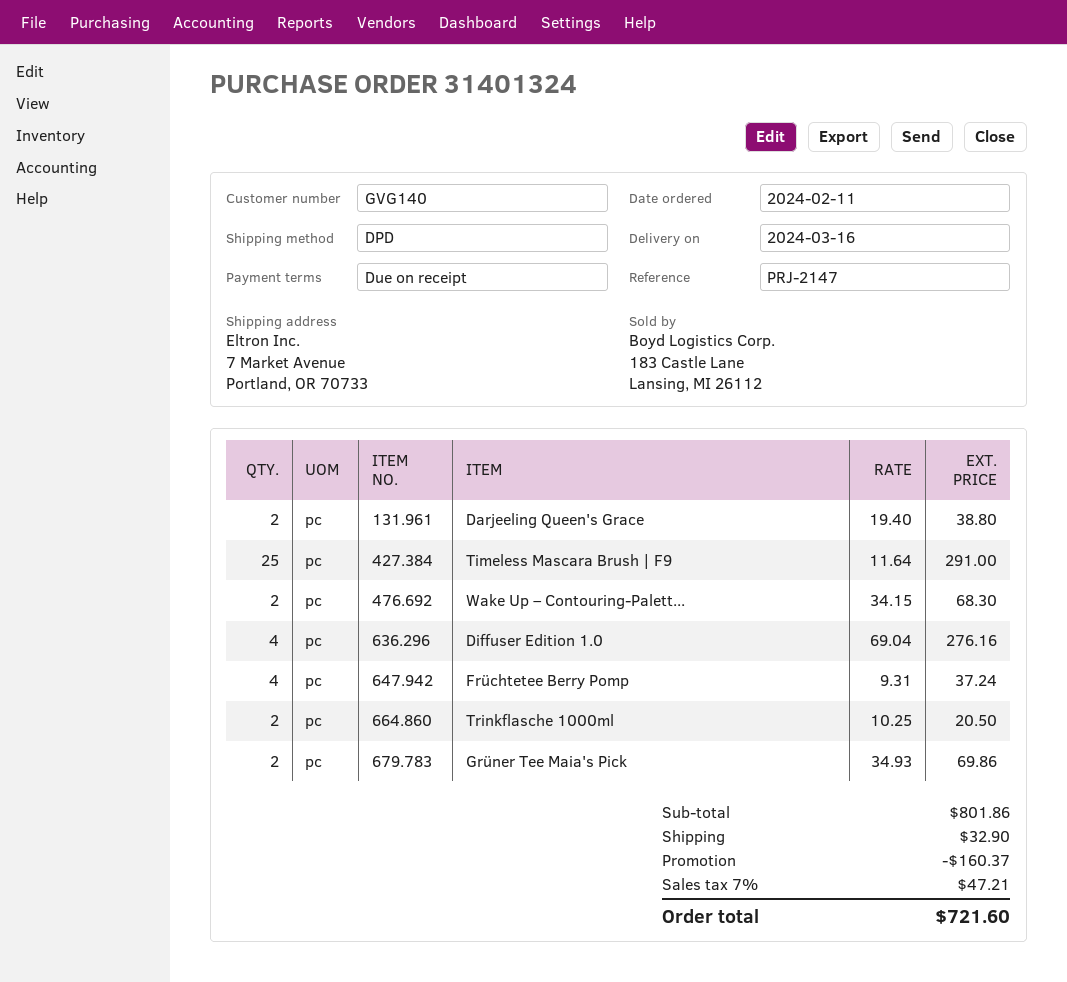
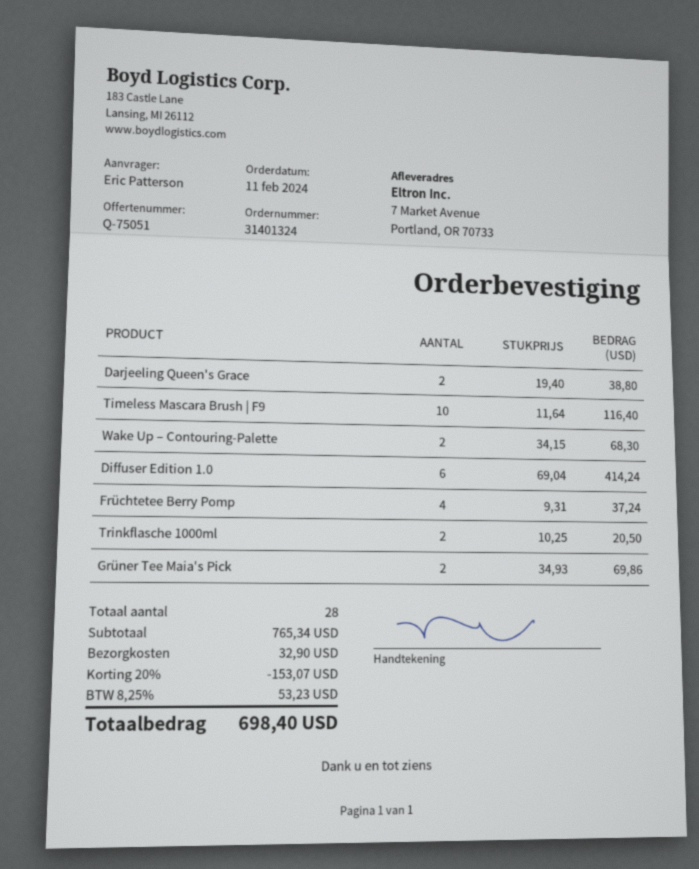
Timeless Mascara Brush | F9: 25 x 11.64 = 291.00 -> 10 x 11.64 = 116.40
Diffuser Edition 1.0: 4 x 69.04 = 276.16 -> 6 x 69.04 = 414.24
subtotal: 801.86 -> 765.34
discount: 160.37 -> 153.07
tax: 7% = 47.21 -> 8.25% = 53.23
total: 721.60 -> 698.40

